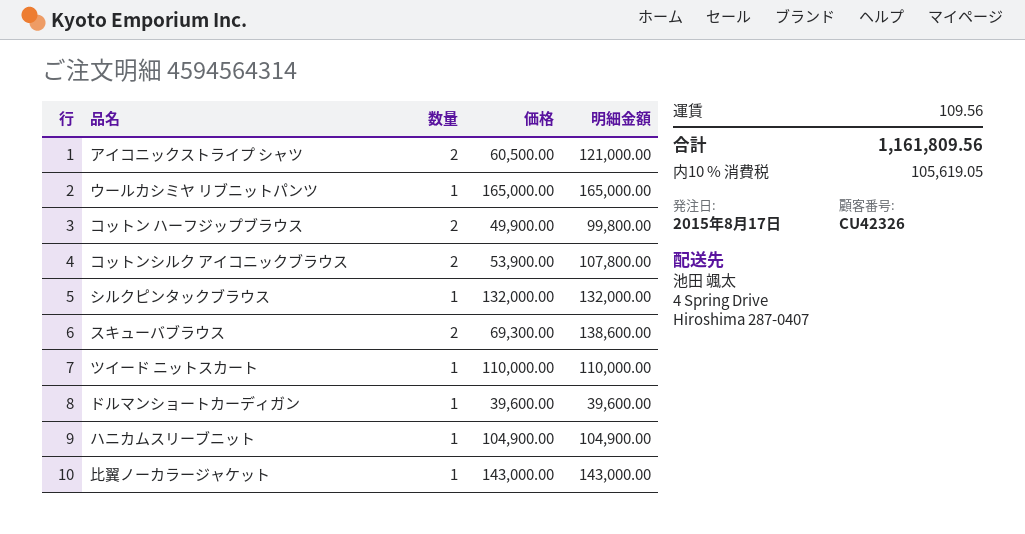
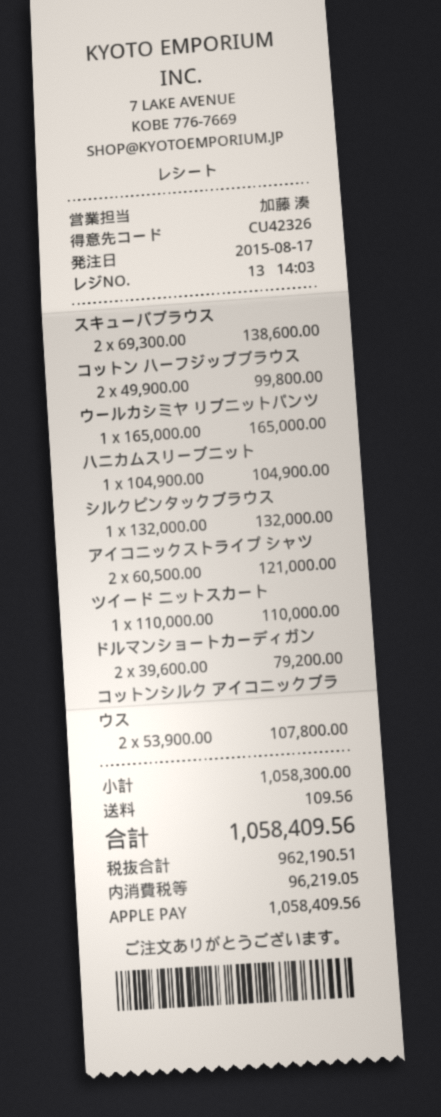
ドルマンショートカーディガン: 1 x 39600.00 = 39600.00 -> 2 x 39600.00 = 79200.00
比翼ノーカラージャケット: 1 x 143000.00 = 143000.00 -> none
tax: 105619.05 -> 96219.05
total: 1161809.56 -> 1058409.56

